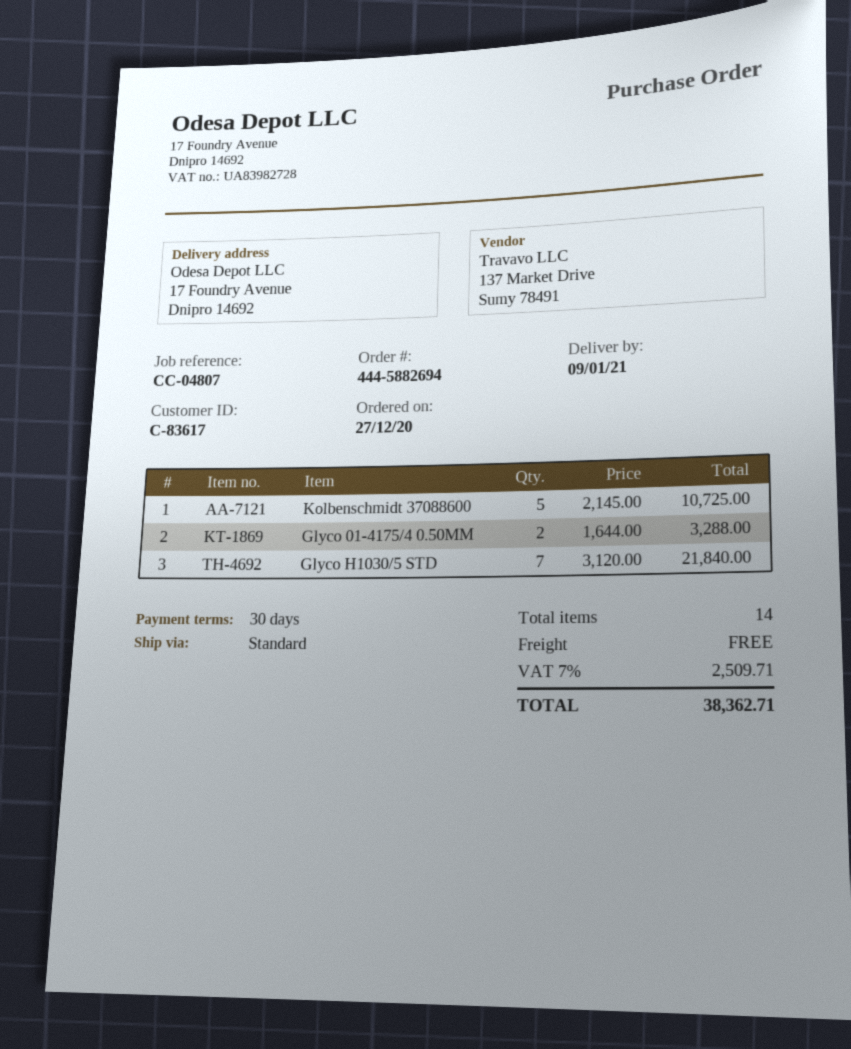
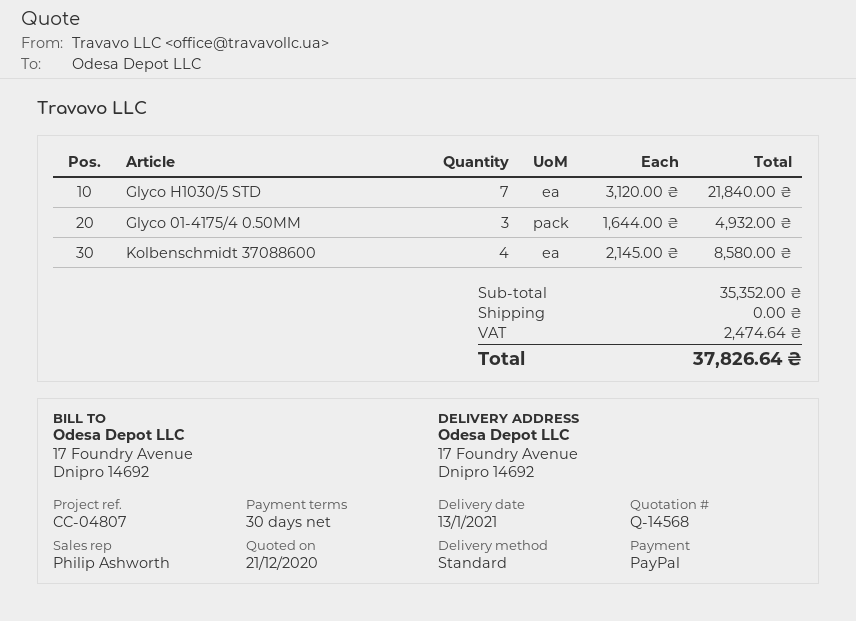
delivery date: 2021-01-09 -> 2021-01-13
Kolbenschmidt 37088600: 5 x 2145.00 = 10725.00 -> 4 x 2145.00 = 8580.00
Glyco 01-4175/4 0.50MM: 2 x 1644.00 = 3288.00 -> 3 x 1644.00 = 4932.00
tax: 2509.71 -> 2474.64
total: 38362.71 -> 37826.64

